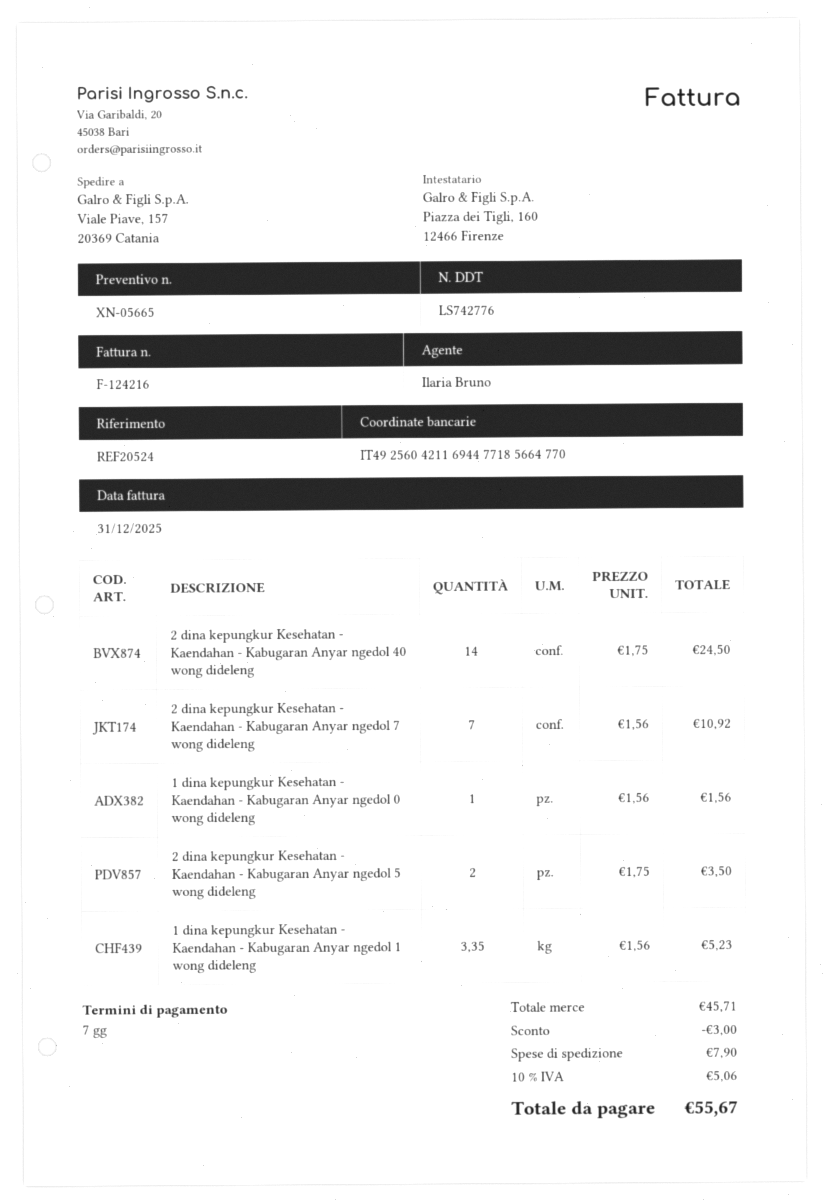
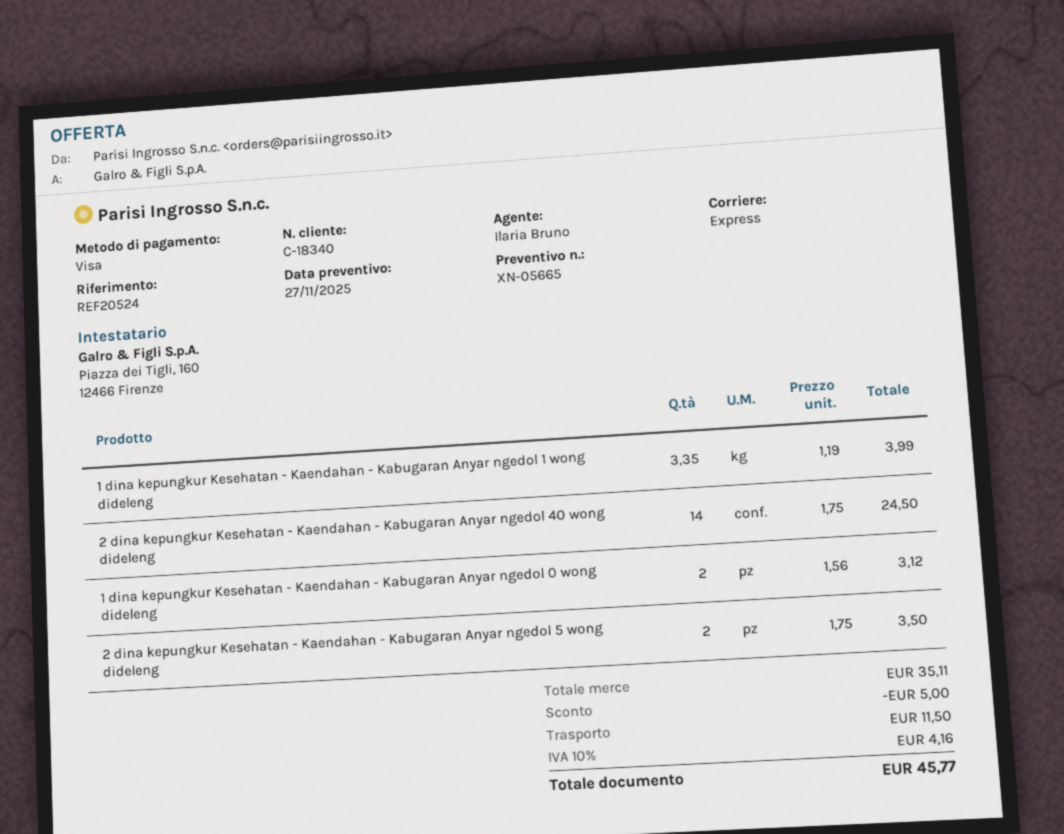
2 dina kepungkur Kesehatan - Kaendahan - Kabugaran Anyar ngedol 7 wong dideleng: 7 x 1.56 = 10.92 -> none
1 dina kepungkur Kesehatan - Kaendahan - Kabugaran Anyar ngedol 0 wong dideleng: 1 x 1.56 = 1.56 -> 2 x 1.56 = 3.12
1 dina kepungkur Kesehatan - Kaendahan - Kabugaran Anyar ngedol 1 wong dideleng: 3.35 x 1.56 = 5.23 -> 3.35 x 1.19 = 3.99
subtotal: 45.71 -> 35.11
discount: 3.00 -> 5.00
shipping: 7.90 -> 11.50
tax: 10% = 5.06 -> 10% = 4.16
total: 55.67 -> 45.77

